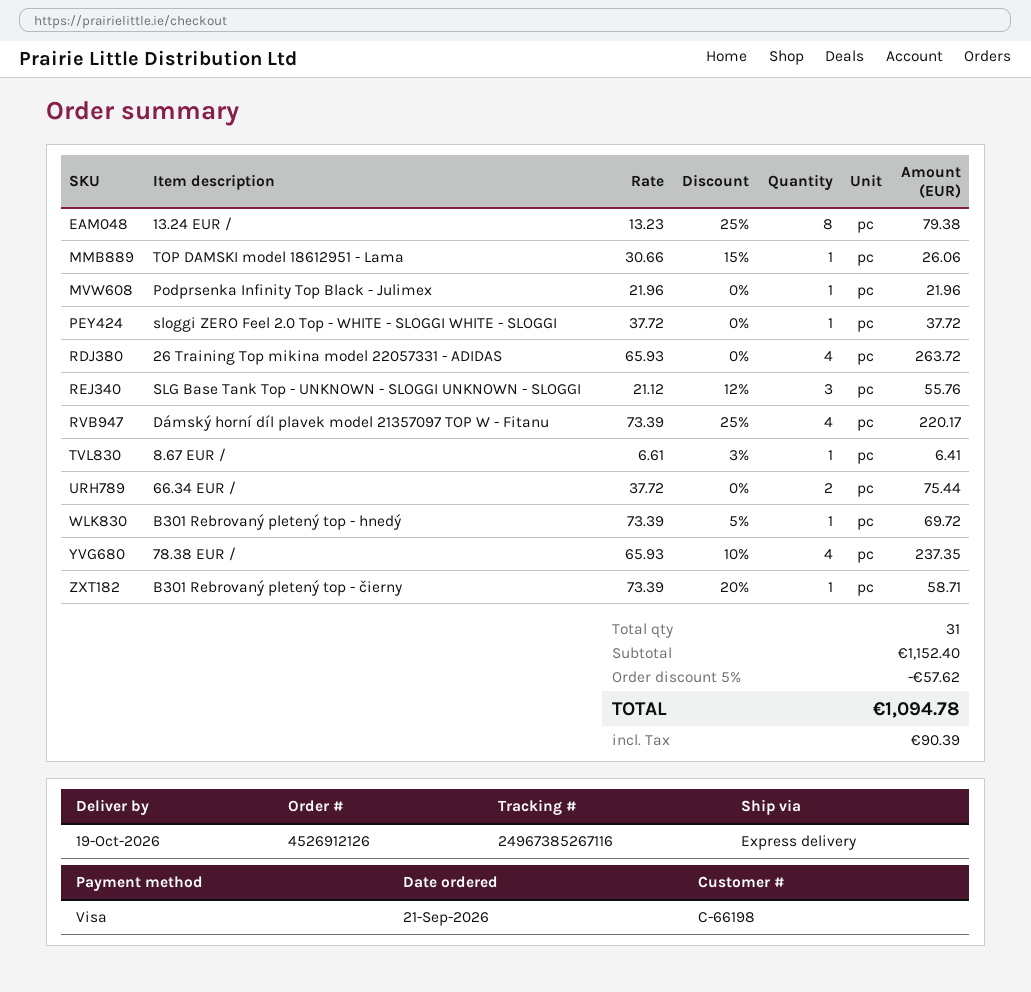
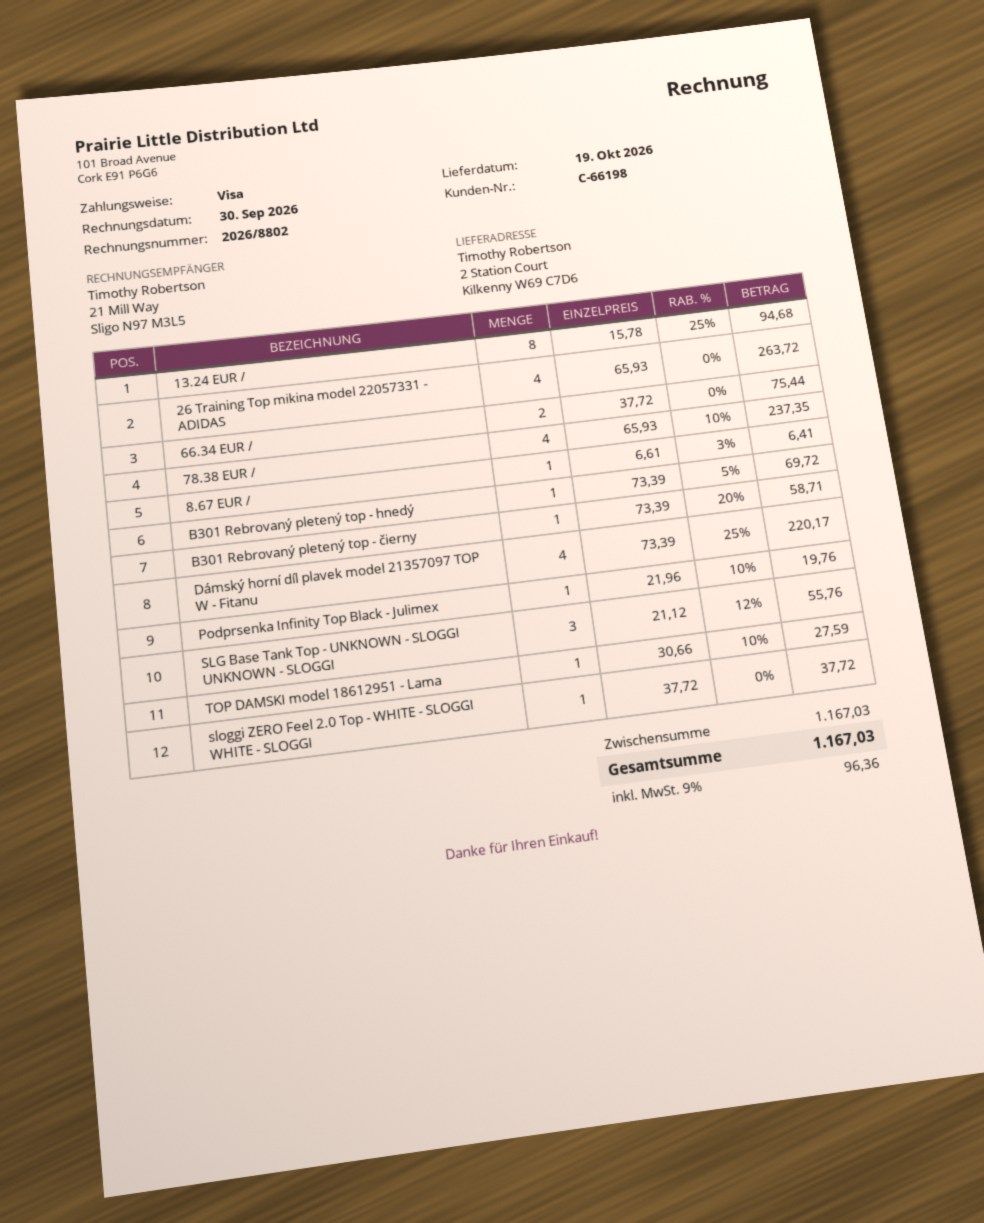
13.24 EUR /: 8 x 13.23 - 25% = 79.38 -> 8 x 15.78 - 25% = 94.68
TOP DAMSKI model 18612951 - Lama: 1 x 30.66 - 15% = 26.06 -> 1 x 30.66 - 10% = 27.59
Podprsenka Infinity Top Black - Julimex: 1 x 21.96 = 21.96 -> 1 x 21.96 - 10% = 19.76
subtotal: 1152.40 -> 1167.03
discount: 5% = 57.62 -> none
tax: 90.39 -> 96.36
total: 1094.78 -> 1167.03

